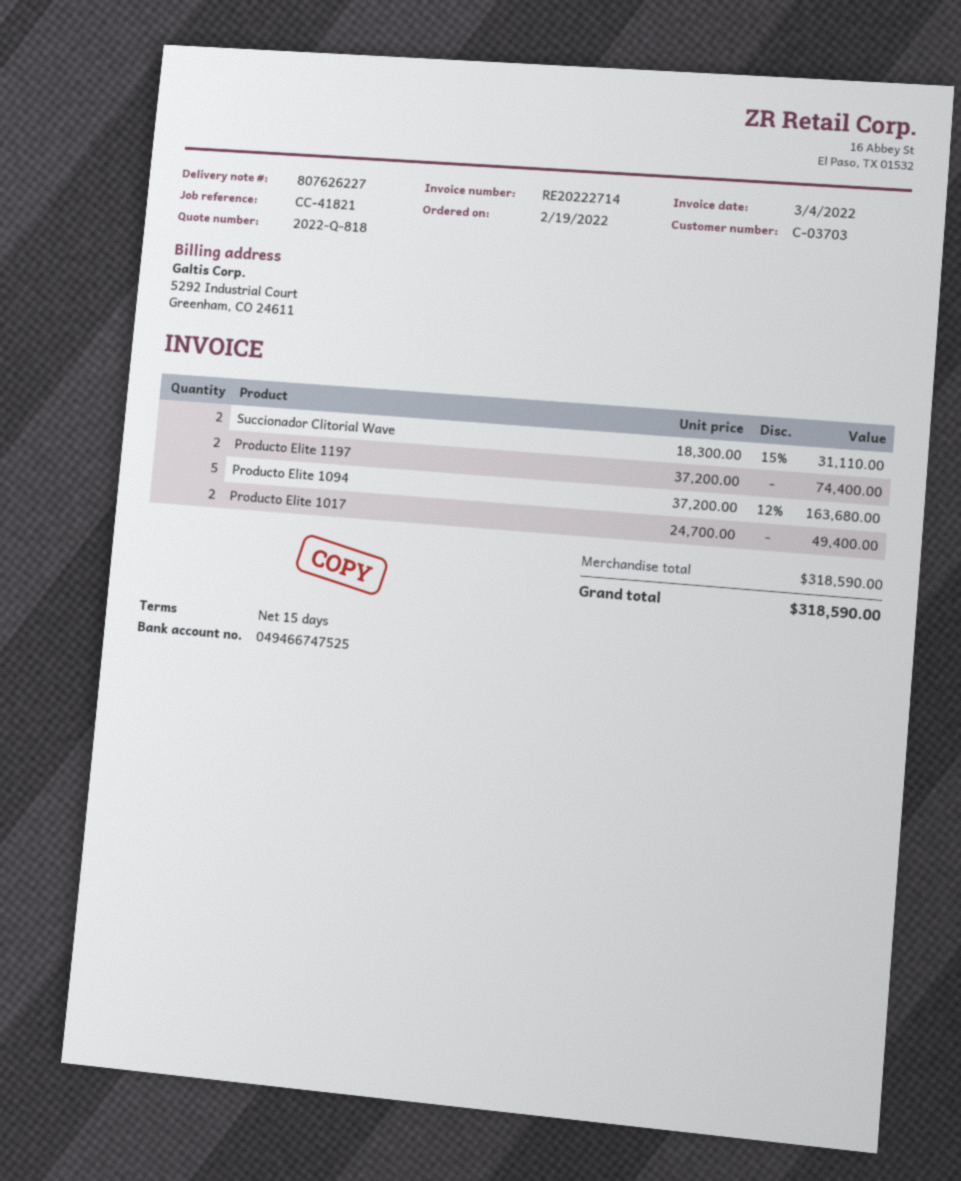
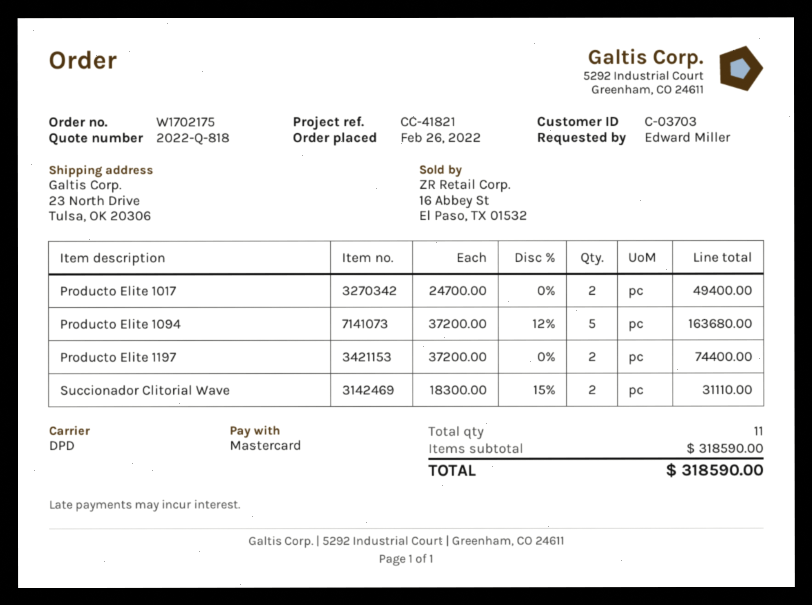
order date: 2022-02-19 -> 2022-02-26

